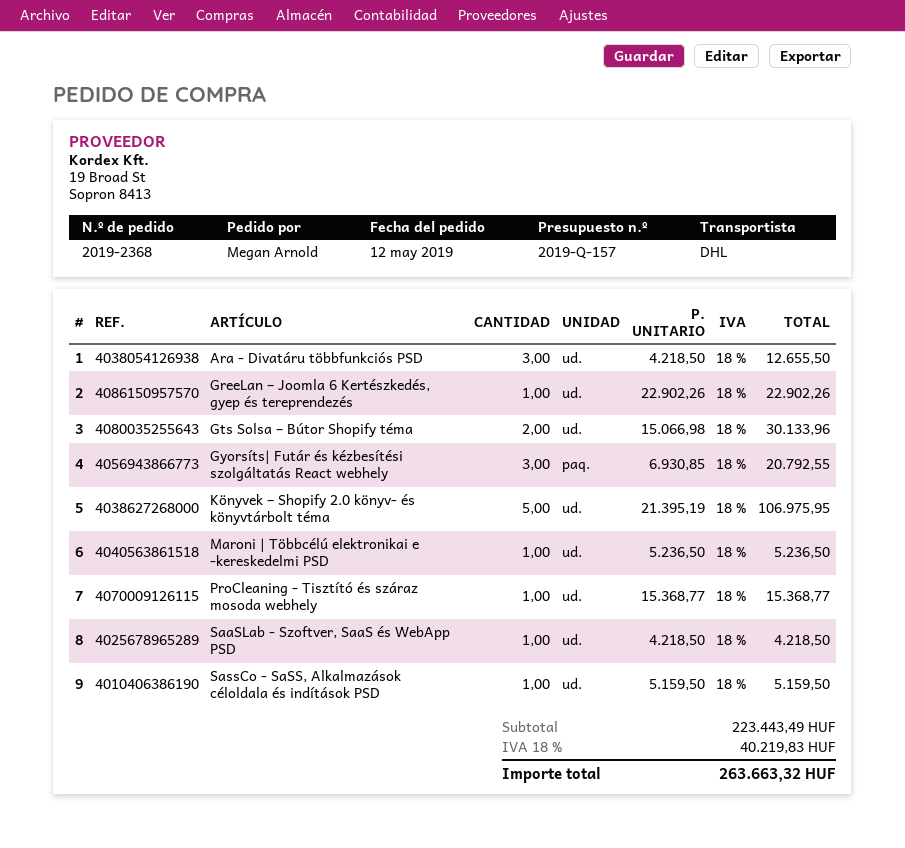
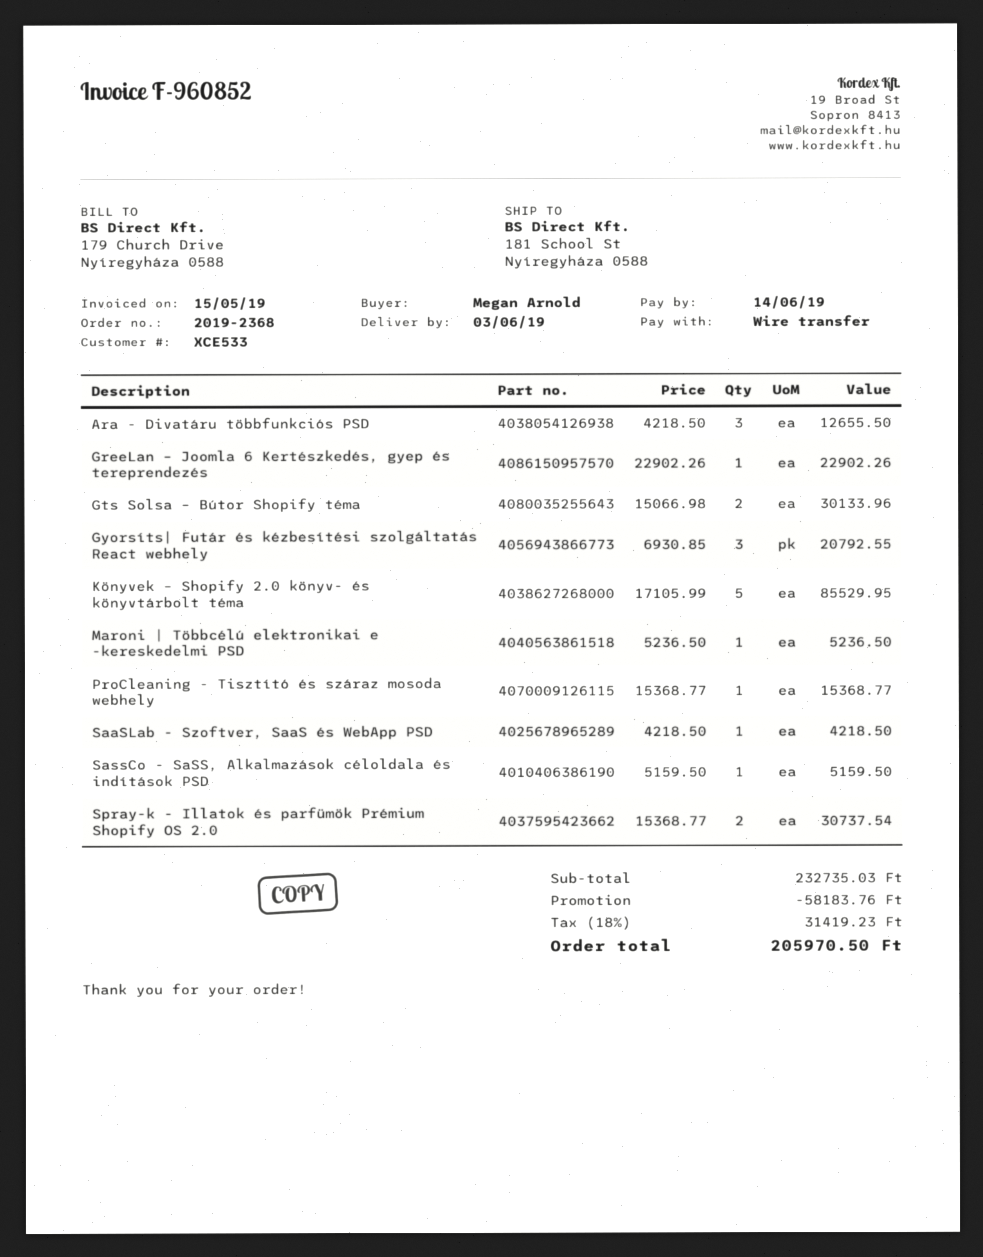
Könyvek – Shopify 2.0 könyv- és könyvtárbolt téma: 5 x 21395.19 = 106975.95 -> 5 x 17105.99 = 85529.95
Spray-k - Illatok és parfümök Prémium Shopify OS 2.0: none -> 2 x 15368.77 = 30737.54
subtotal: 223443.49 -> 232735.03
discount: none -> 58183.76
tax: 18% = 40219.83 -> 18% = 31419.23
total: 263663.32 -> 205970.50

